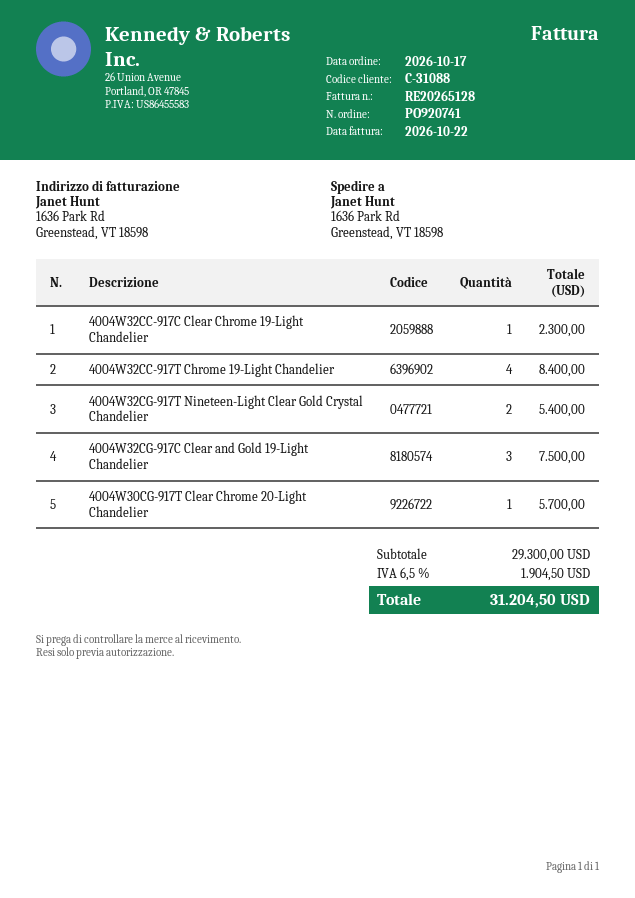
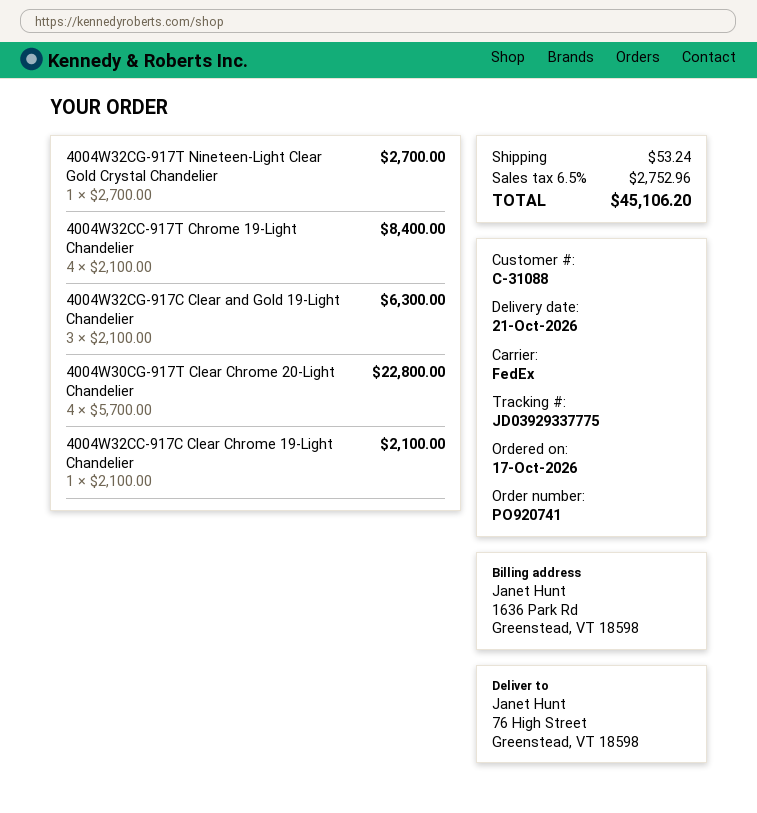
ship to: 1636 Park Rd, Greenstead, VT 18598 -> 76 High Street, Greenstead, VT 18598
4004W32CC-917C Clear Chrome 19-Light Chandelier: 1 for 2300.00 -> 1 for 2100.00
4004W32CG-917T Nineteen-Light Clear Gold Crystal Chandelier: 2 for 5400.00 -> 1 for 2700.00
4004W32CG-917C Clear and Gold 19-Light Chandelier: 3 for 7500.00 -> 3 for 6300.00
4004W30CG-917T Clear Chrome 20-Light Chandelier: 1 for 5700.00 -> 4 for 22800.00
shipping: none -> 53.24
tax: 6.5% = 1904.50 -> 6.5% = 2752.96
total: 31204.50 -> 45106.20

